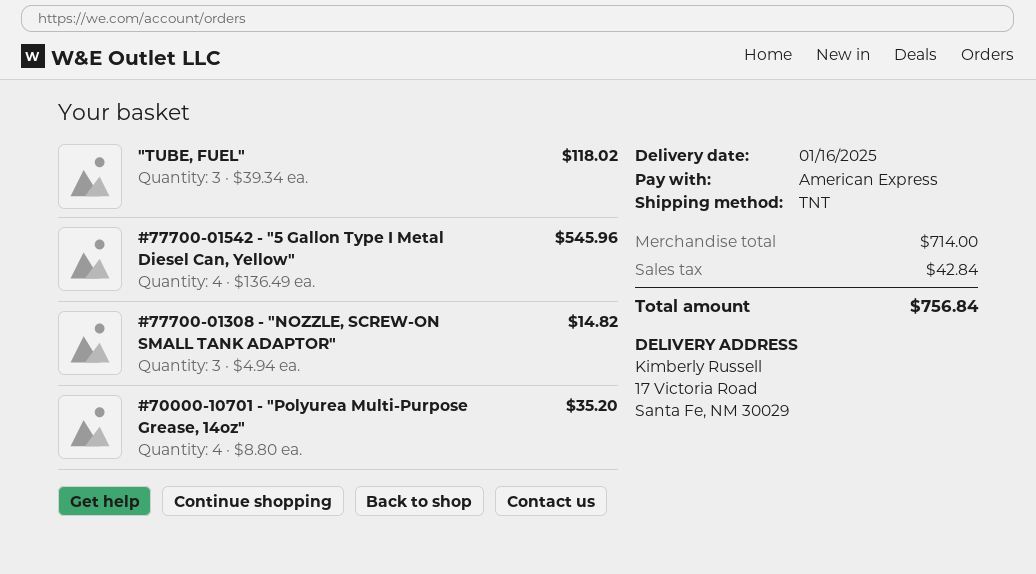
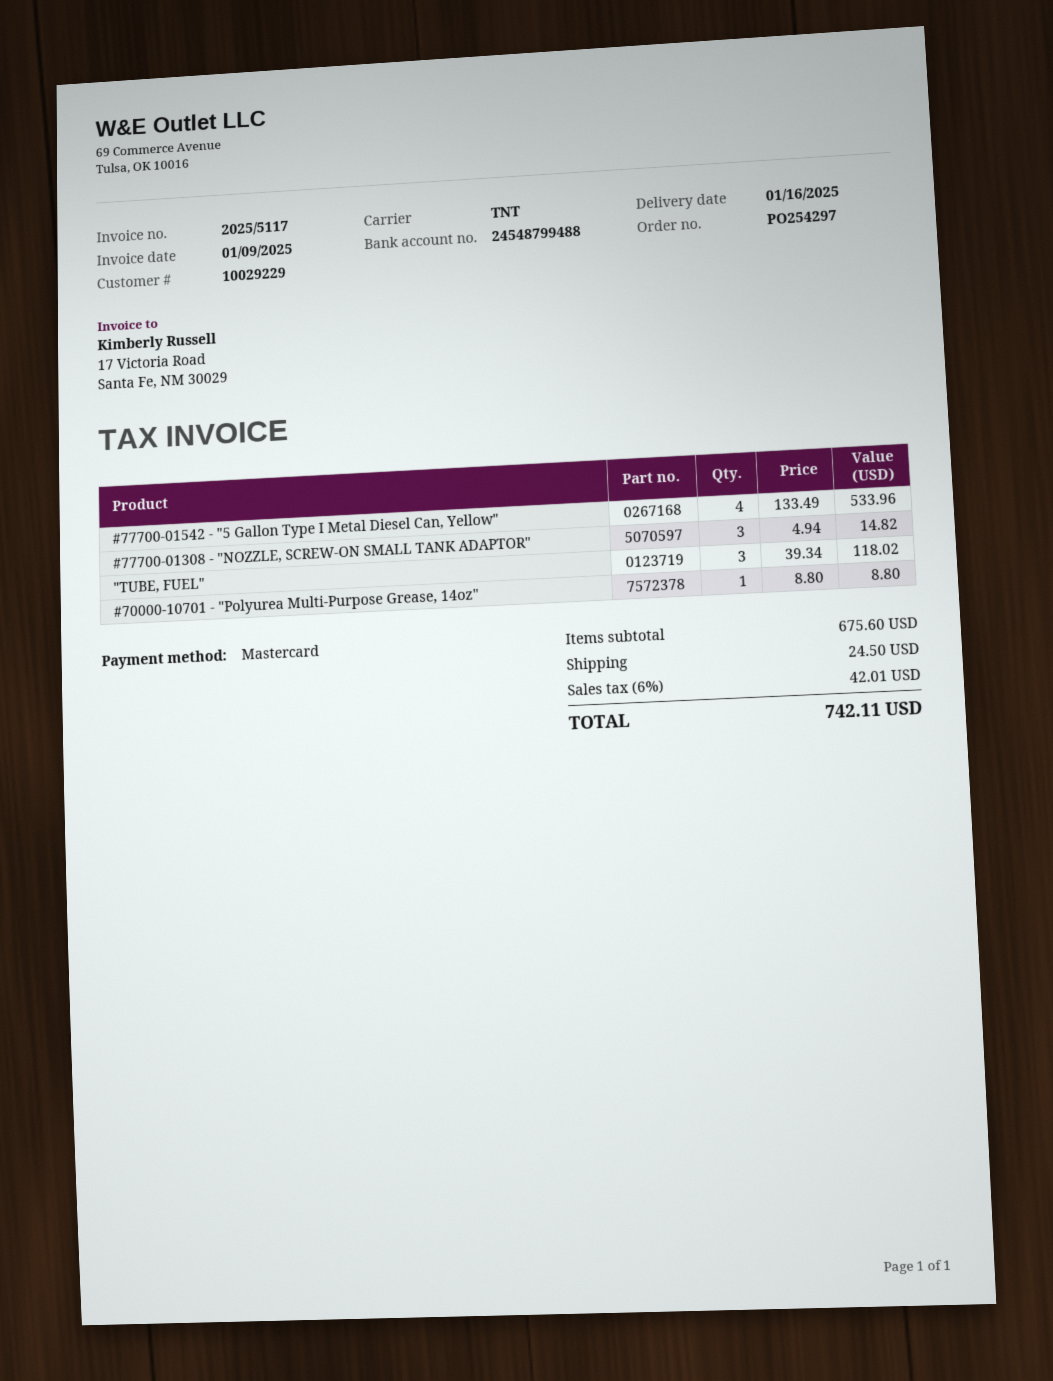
payment method: American Express -> Mastercard
#77700-01542 - "5 Gallon Type I Metal Diesel Can, Yellow": 4 x 136.49 = 545.96 -> 4 x 133.49 = 533.96
#70000-10701 - "Polyurea Multi-Purpose Grease, 14oz": 4 x 8.80 = 35.20 -> 1 x 8.80 = 8.80
subtotal: 714.00 -> 675.60
shipping: none -> 24.50
tax: 42.84 -> 42.01
total: 756.84 -> 742.11

